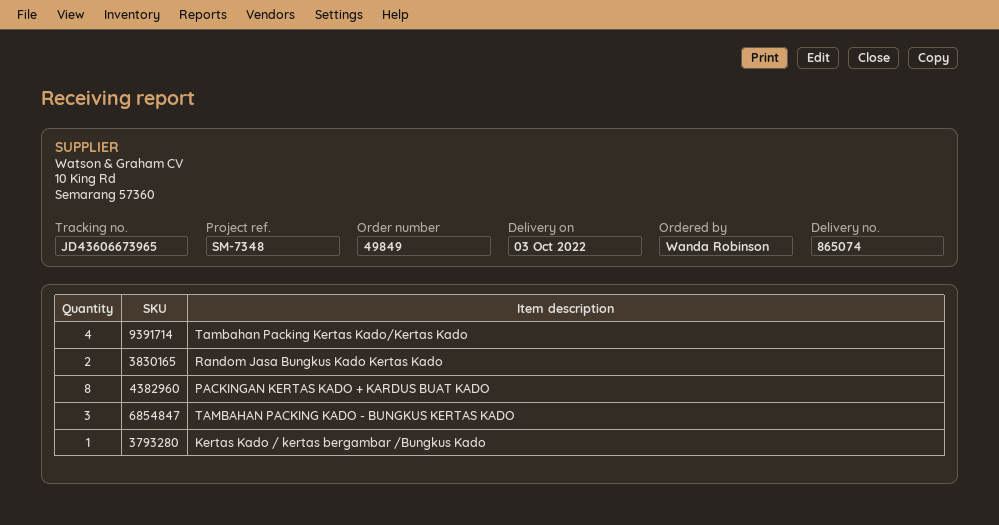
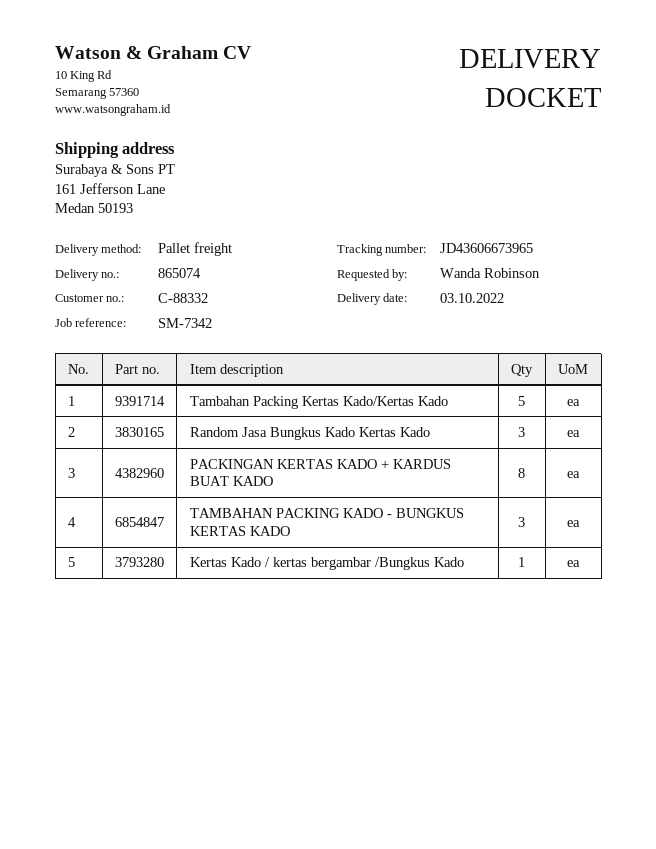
reference: SM-7348 -> SM-7342
Tambahan Packing Kertas Kado/Kertas Kado: 4 -> 5
Random Jasa Bungkus Kado Kertas Kado: 2 -> 3

